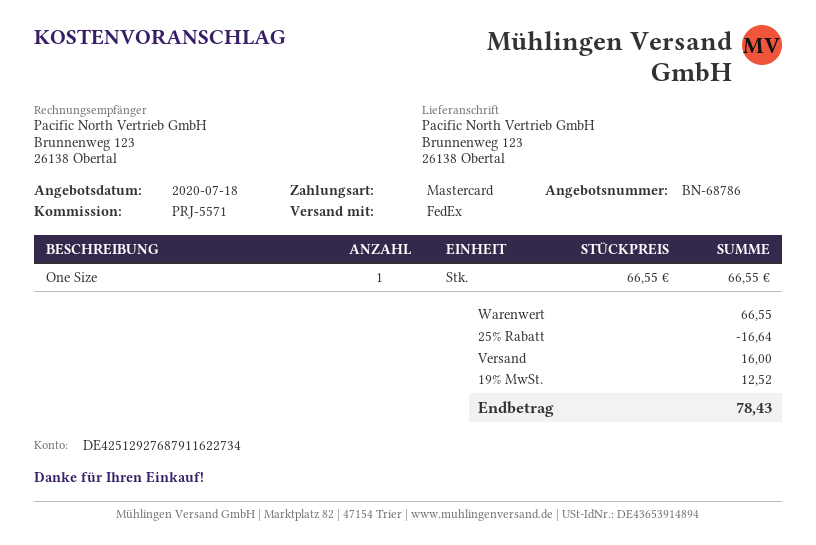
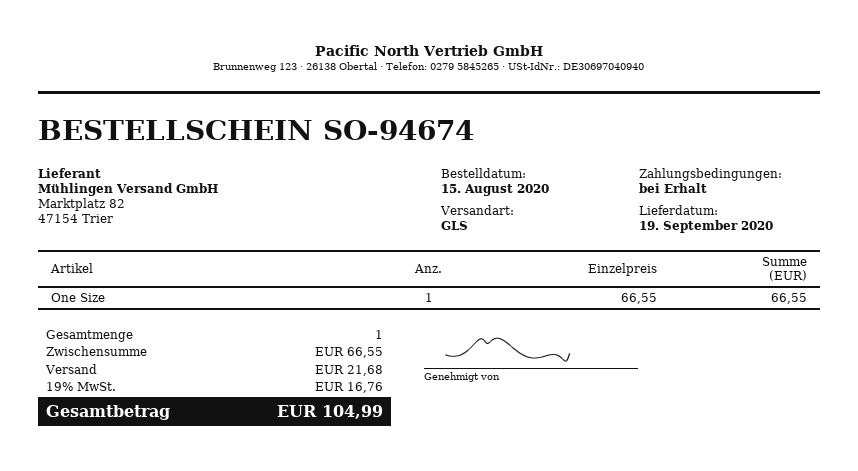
shipping method: FedEx -> GLS
discount: 25% = 16.64 -> none
shipping: 16.00 -> 21.68
tax: 19% = 12.52 -> 19% = 16.76
total: 78.43 -> 104.99

